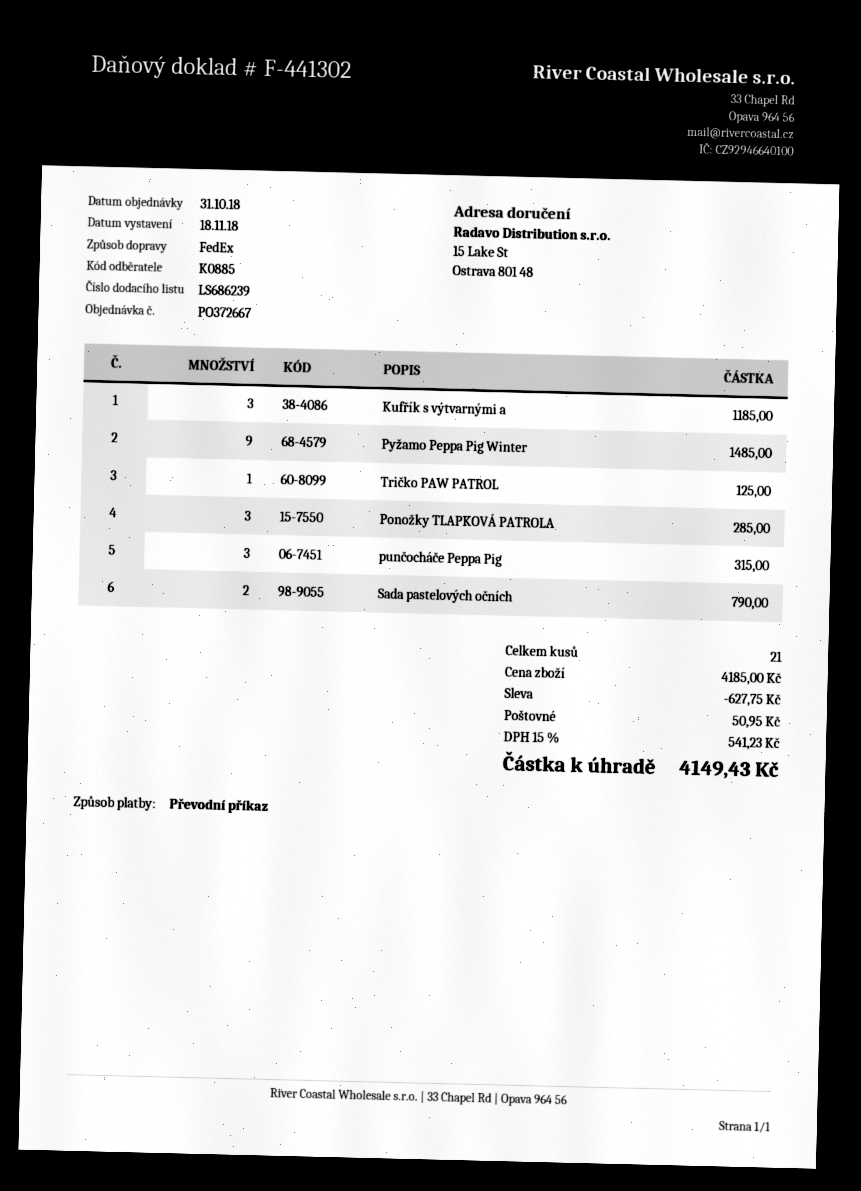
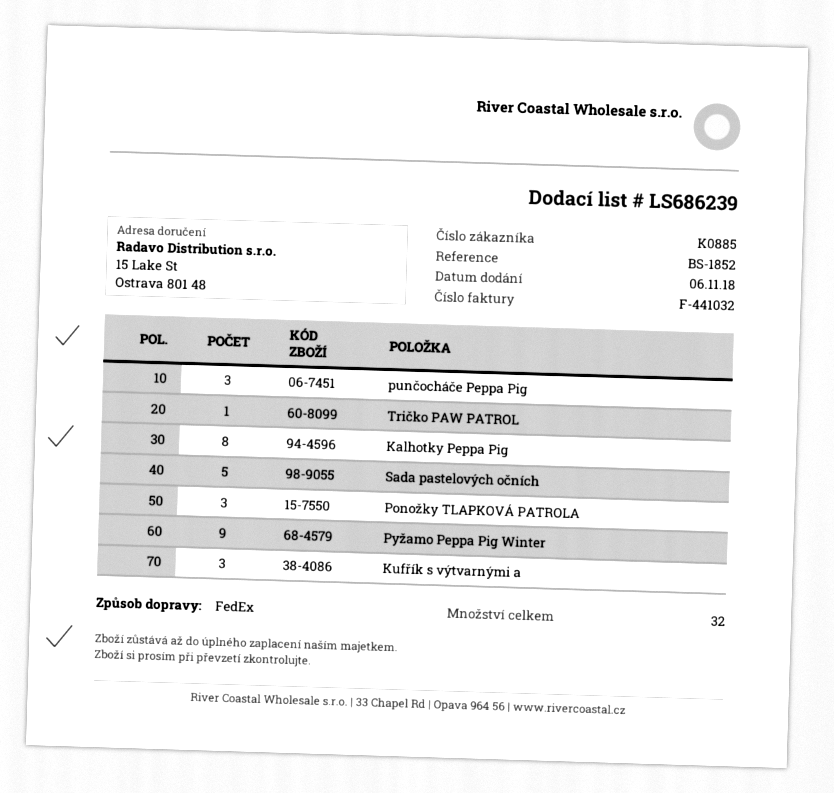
invoice number: F-441302 -> F-441032
Sada pastelových očních: 2 -> 5
Kalhotky Peppa Pig: none -> 8
total quantity: 21 -> 32

